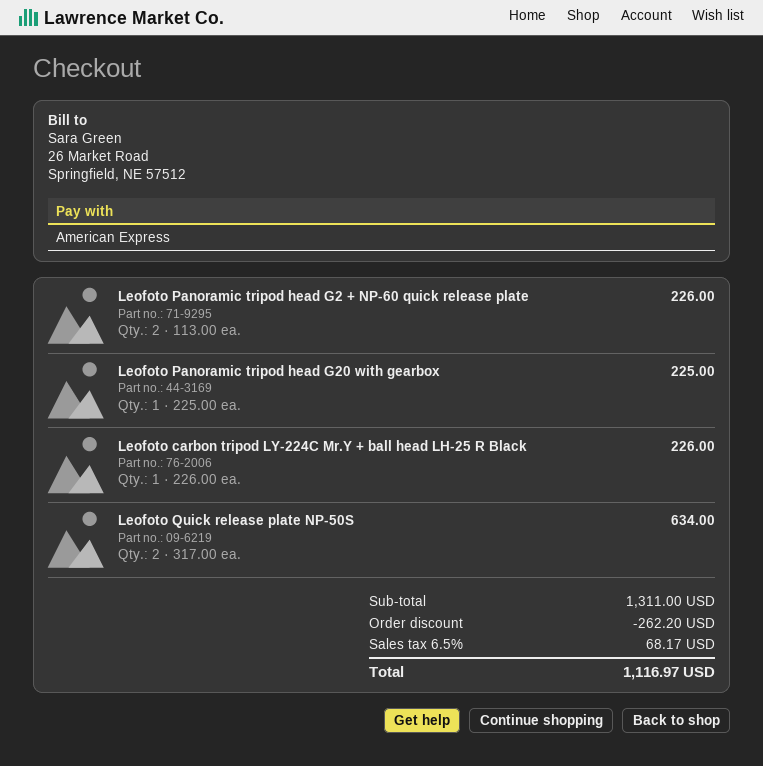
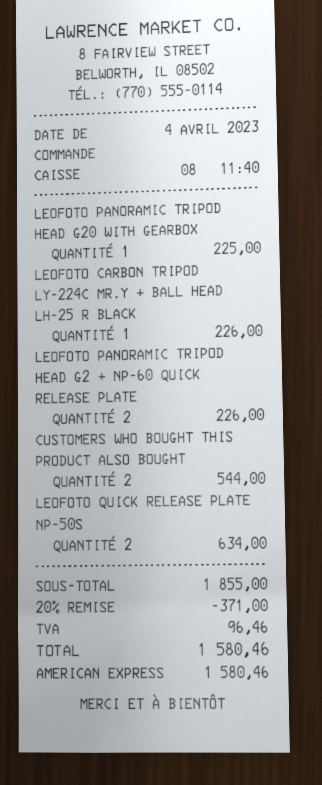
CUSTOMERS WHO BOUGHT THIS PRODUCT ALSO BOUGHT: none -> 2 for 544.00
subtotal: 1311.00 -> 1855.00
discount: 262.20 -> 371.00
tax: 68.17 -> 96.46
total: 1116.97 -> 1580.46

